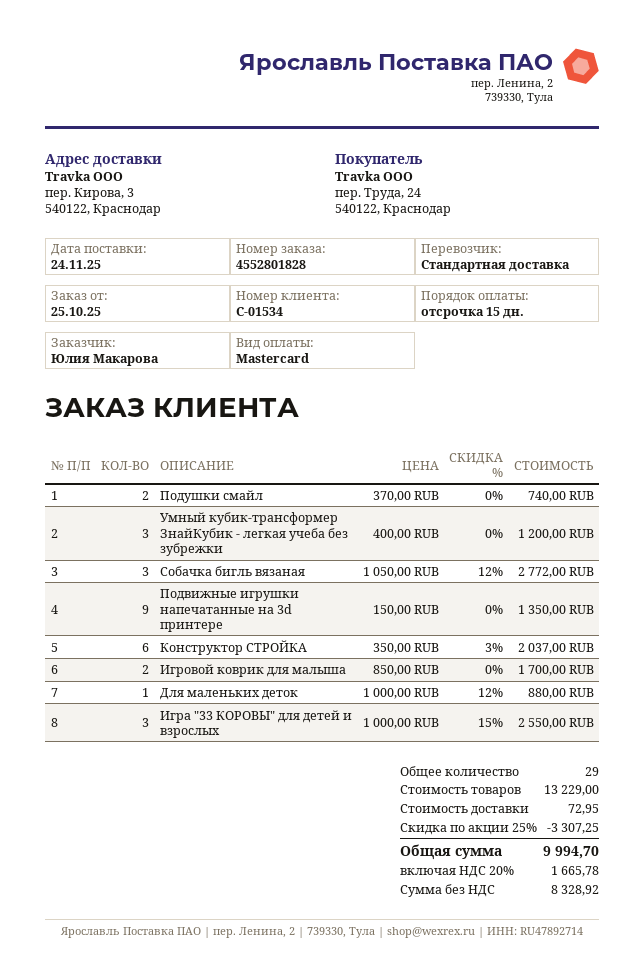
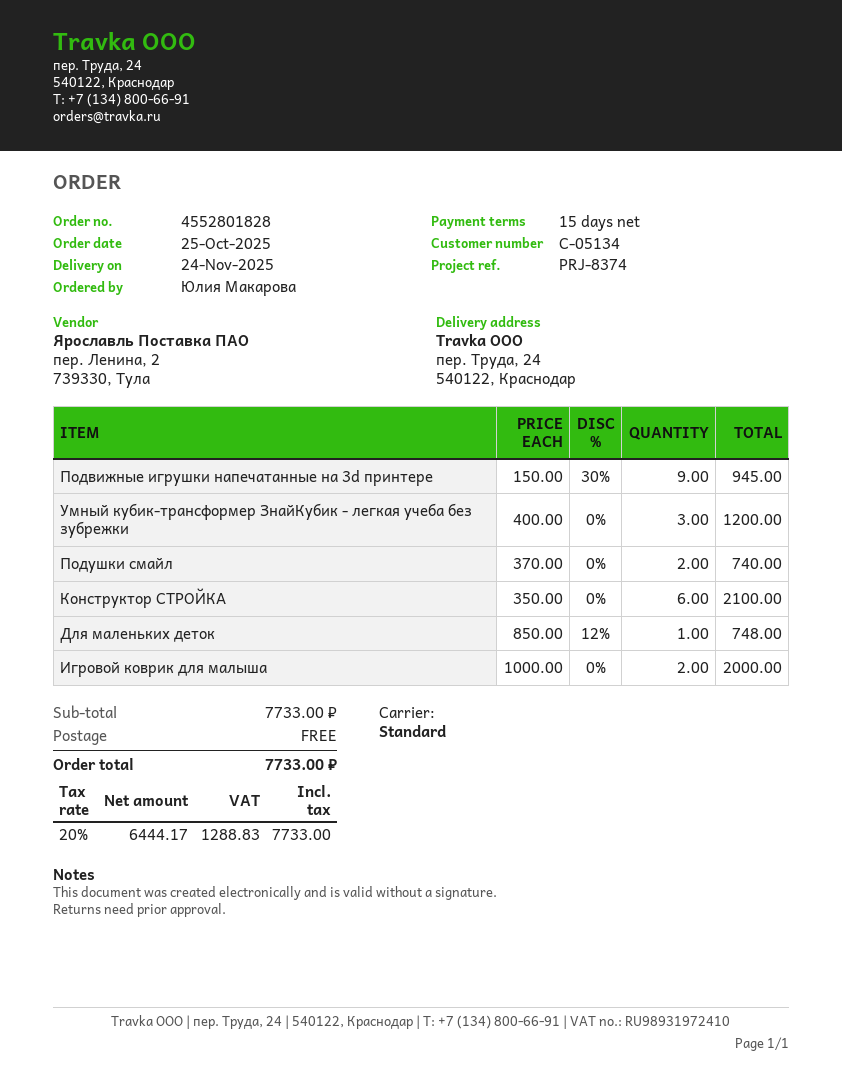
customer number: C-01534 -> C-05134
ship to: пер. Кирова, 3, 540122, Краснодар -> пер. Труда, 24, 540122, Краснодар
Собачка бигль вязаная: 3 x 1050.00 - 12% = 2772.00 -> none
Подвижные игрушки напечатанные на 3d принтере: 9 x 150.00 = 1350.00 -> 9 x 150.00 - 30% = 945.00
Конструктор СТРОЙКА: 6 x 350.00 - 3% = 2037.00 -> 6 x 350.00 = 2100.00
Игровой коврик для малыша: 2 x 850.00 = 1700.00 -> 2 x 1000.00 = 2000.00
Для маленьких деток: 1 x 1000.00 - 12% = 880.00 -> 1 x 850.00 - 12% = 748.00
Игра "33 КОРОВЫ" для детей и взрослых: 3 x 1000.00 - 15% = 2550.00 -> none
subtotal: 13229.00 -> 7733.00
discount: 25% = 3307.25 -> none
shipping: 72.95 -> 0.00
net: 8328.92 -> 6444.17
tax: 20% = 1665.78 -> 20% = 1288.83
total: 9994.70 -> 7733.00

